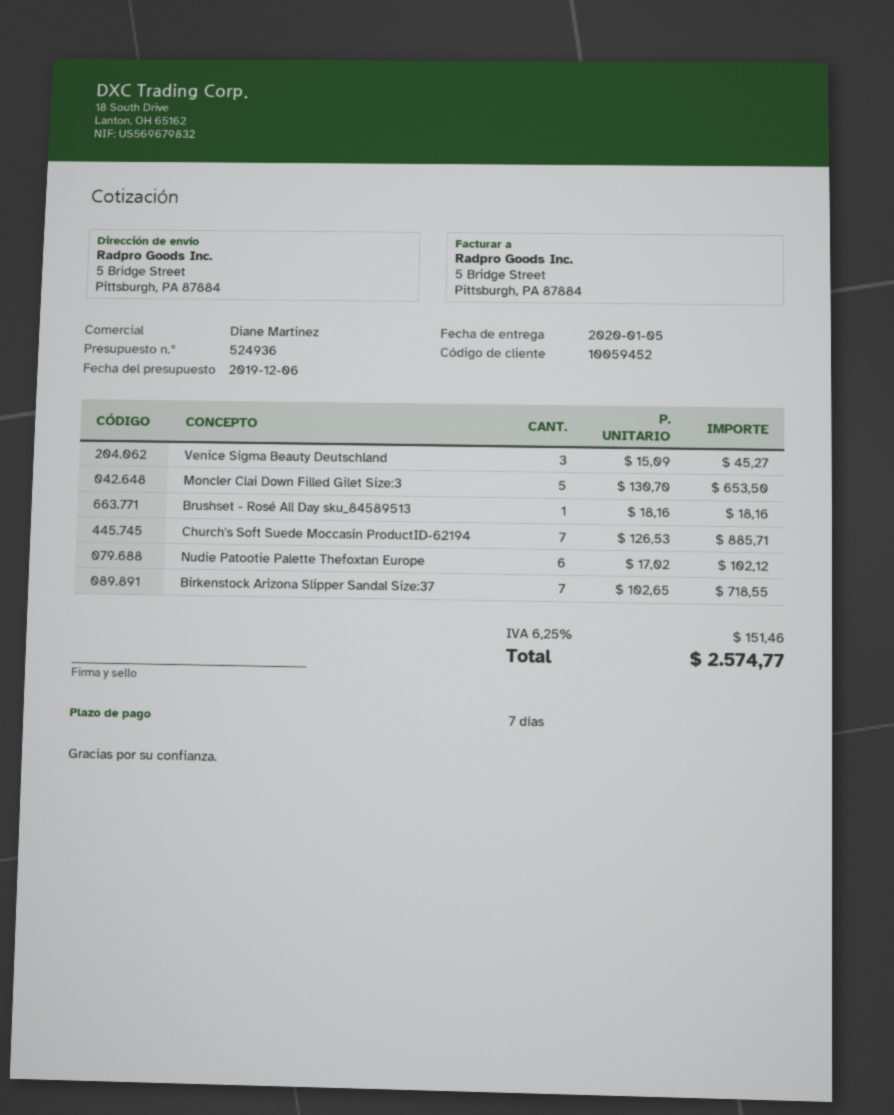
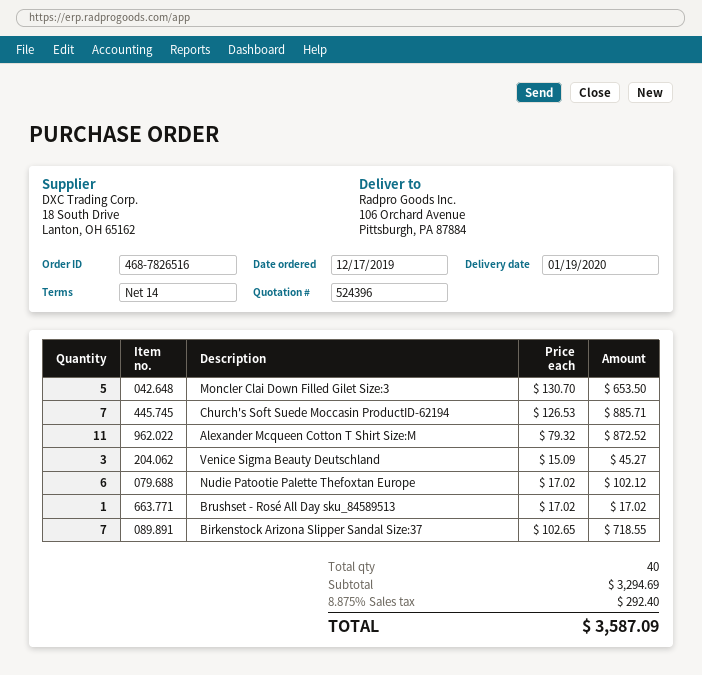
quote number: 524936 -> 524396
delivery date: 2020-01-05 -> 2020-01-19
payment terms: 7 days -> 14 days
ship to: 5 Bridge Street, Pittsburgh, PA 87884 -> 106 Orchard Avenue, Pittsburgh, PA 87884
Brushset - Rosé All Day sku_84589513: 1 x 18.16 = 18.16 -> 1 x 17.02 = 17.02
Alexander Mcqueen Cotton T Shirt Size:M: none -> 11 x 79.32 = 872.52
tax: 6.25% = 151.46 -> 8.875% = 292.40
total: 2574.77 -> 3587.09

